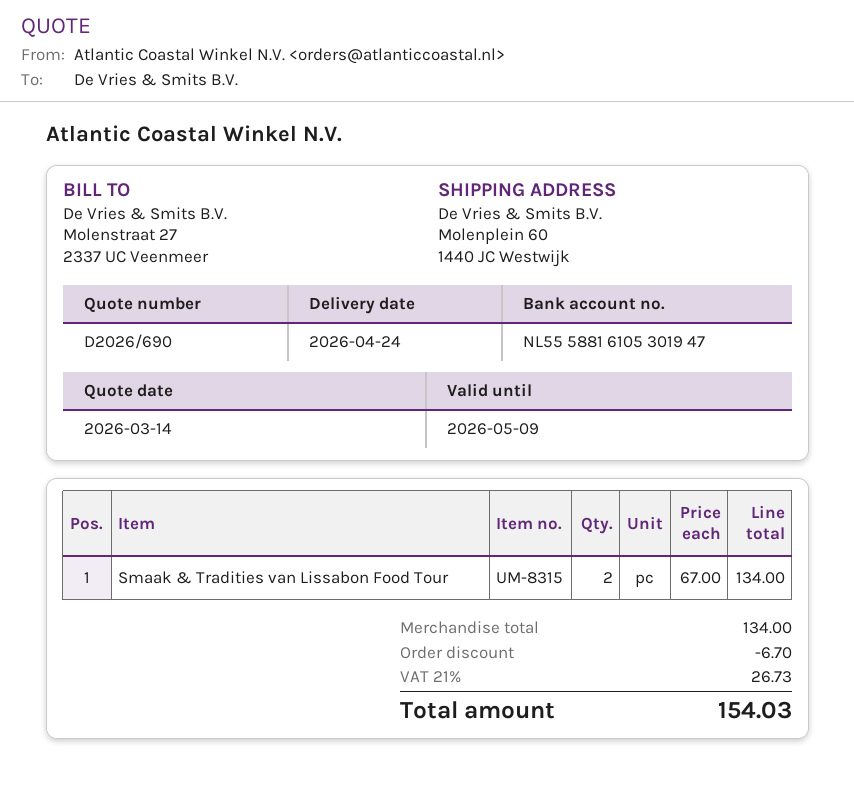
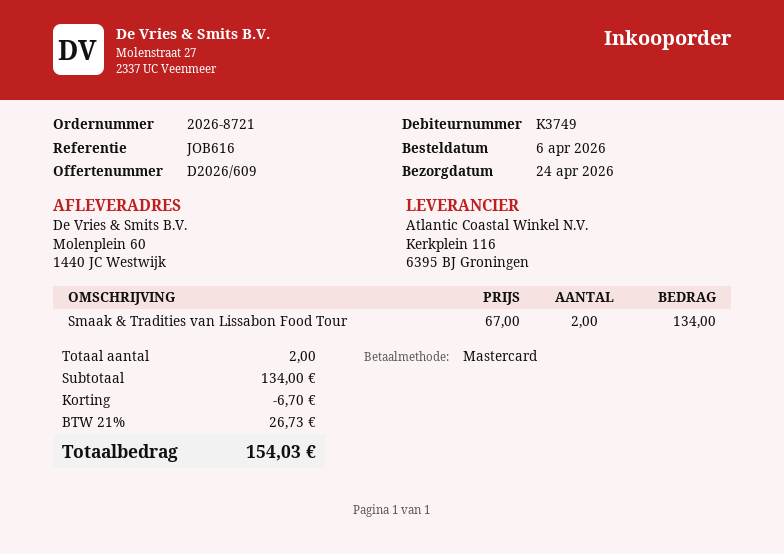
quote number: D2026/690 -> D2026/609

